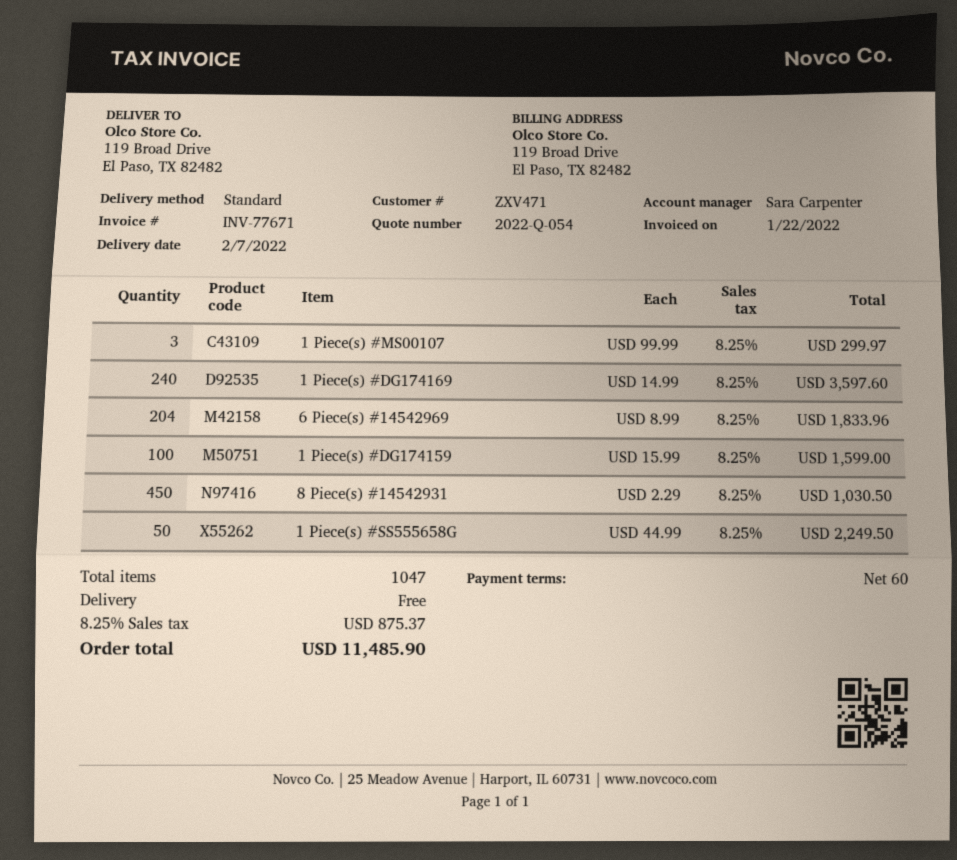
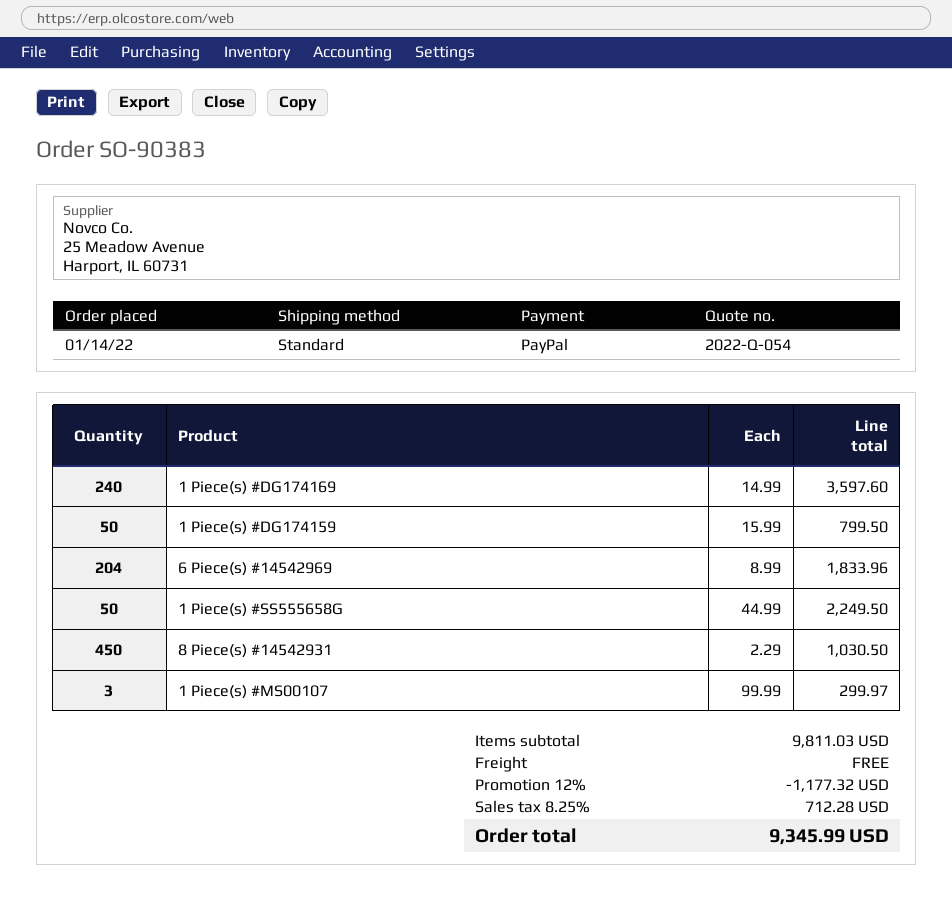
1 Piece(s) #DG174159: 100 x 15.99 = 1599.00 -> 50 x 15.99 = 799.50
discount: none -> 12% = 1177.32
tax: 8.25% = 875.37 -> 8.25% = 712.28
total: 11485.90 -> 9345.99

